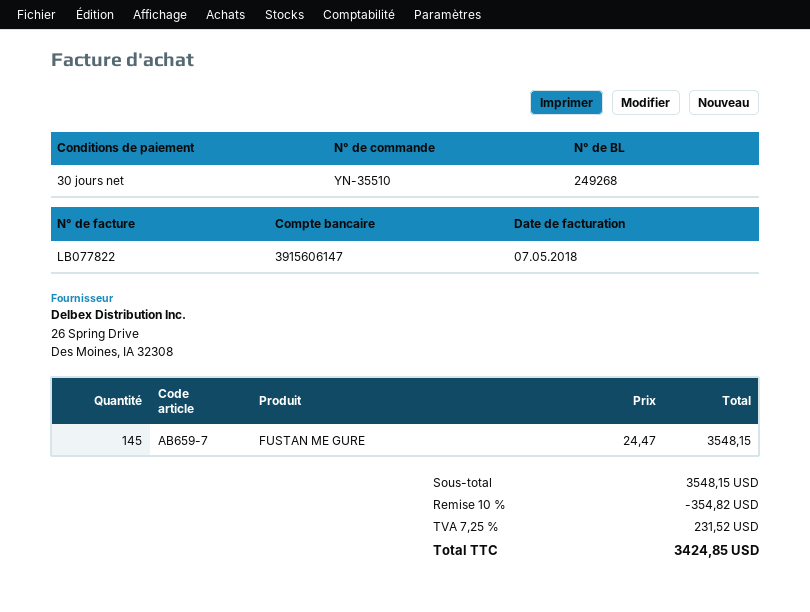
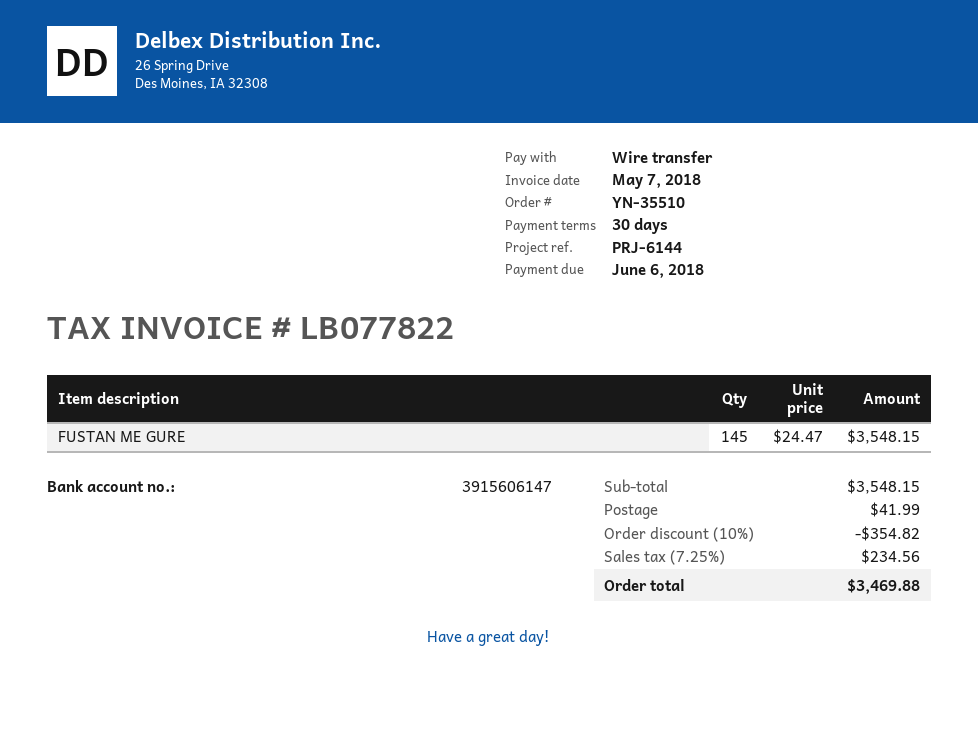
shipping: none -> 41.99
tax: 7.25% = 231.52 -> 7.25% = 234.56
total: 3424.85 -> 3469.88

